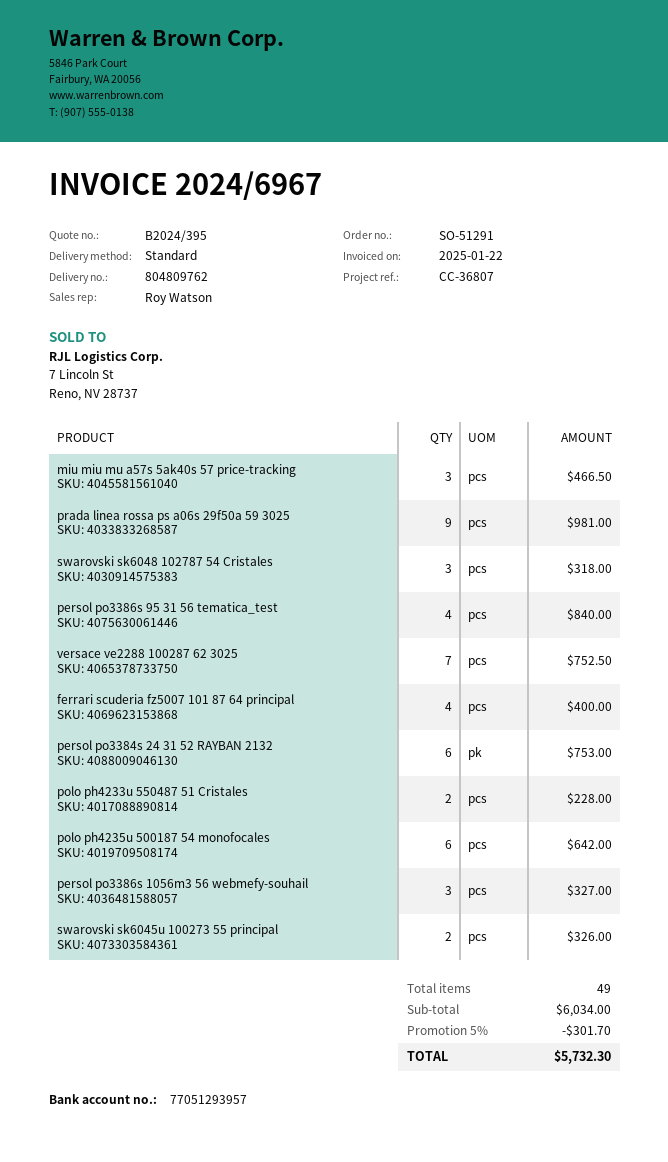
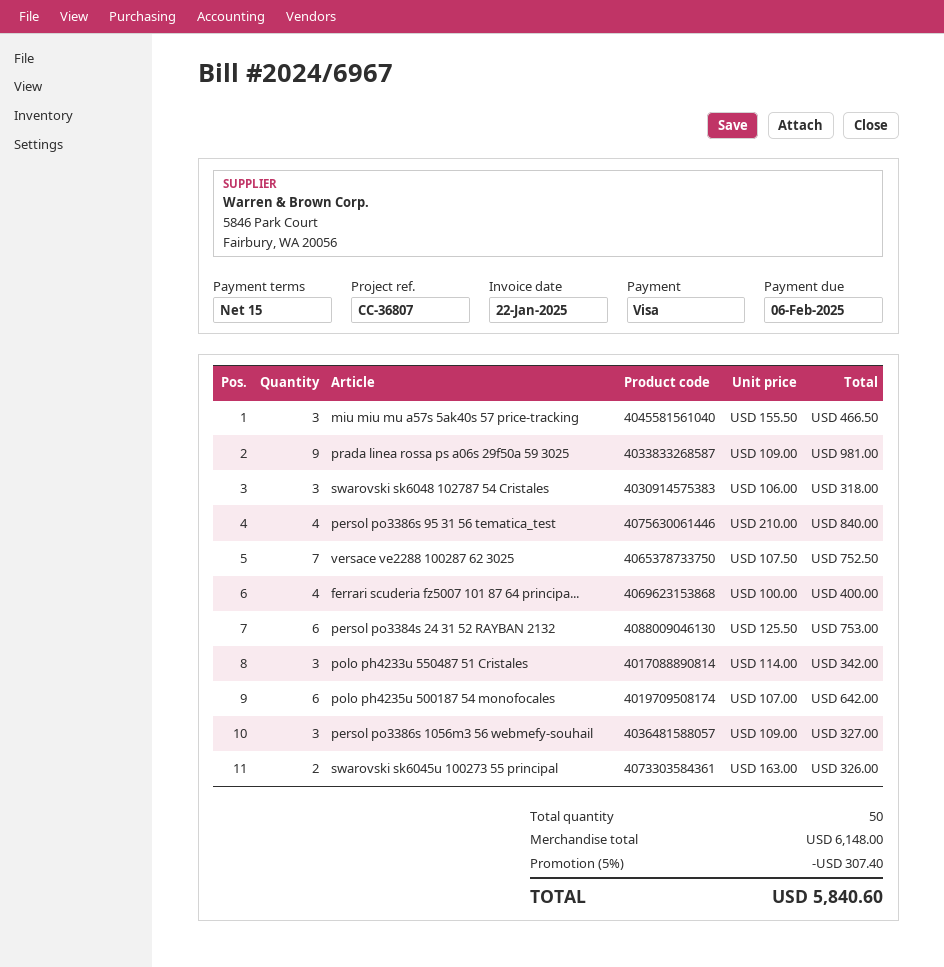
polo ph4233u 550487 51 Cristales: 2 for 228.00 -> 3 for 342.00
total quantity: 49 -> 50
subtotal: 6034.00 -> 6148.00
discount: 5% = 301.70 -> 5% = 307.40
total: 5732.30 -> 5840.60

